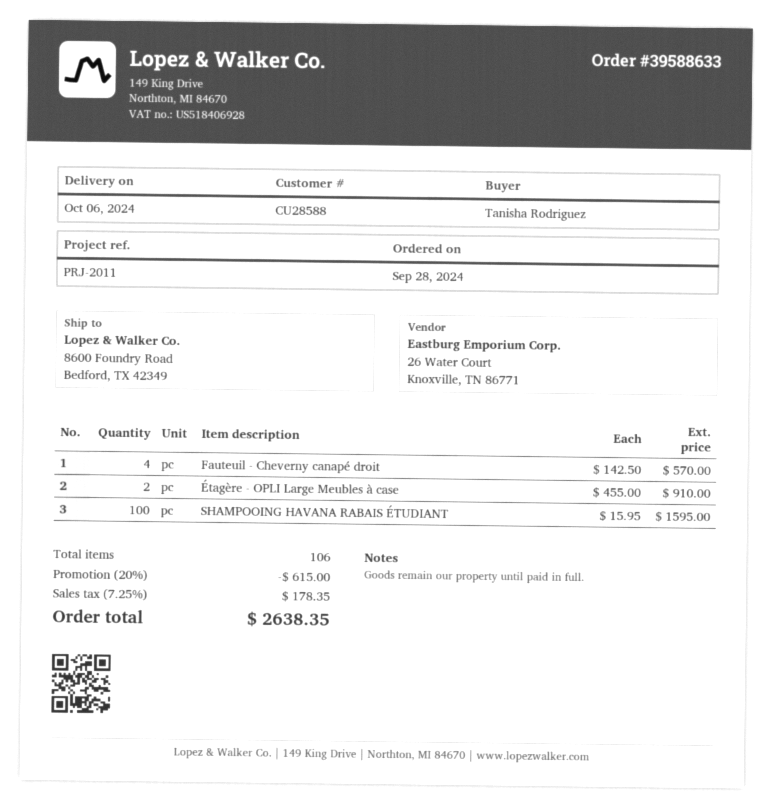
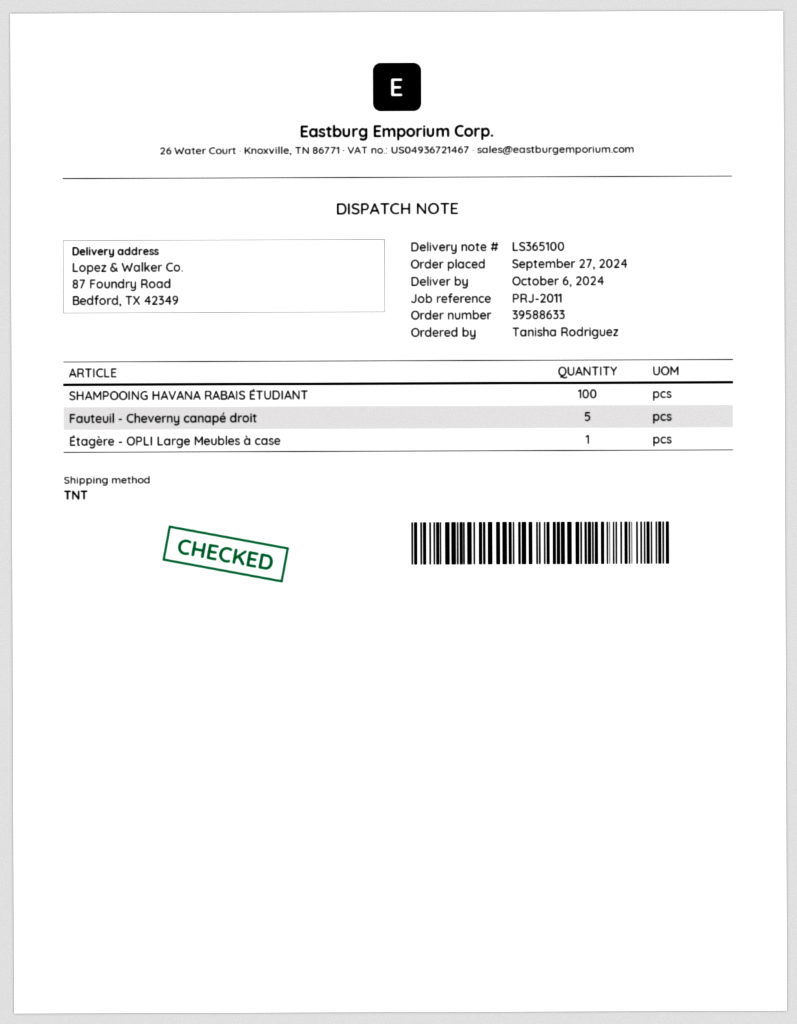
order date: 2024-09-28 -> 2024-09-27
ship to: 8600 Foundry Road, Bedford, TX 42349 -> 87 Foundry Road, Bedford, TX 42349
Fauteuil - Cheverny canapé droit: 4 -> 5
Étagère - OPLI Large Meubles à case: 2 -> 1

